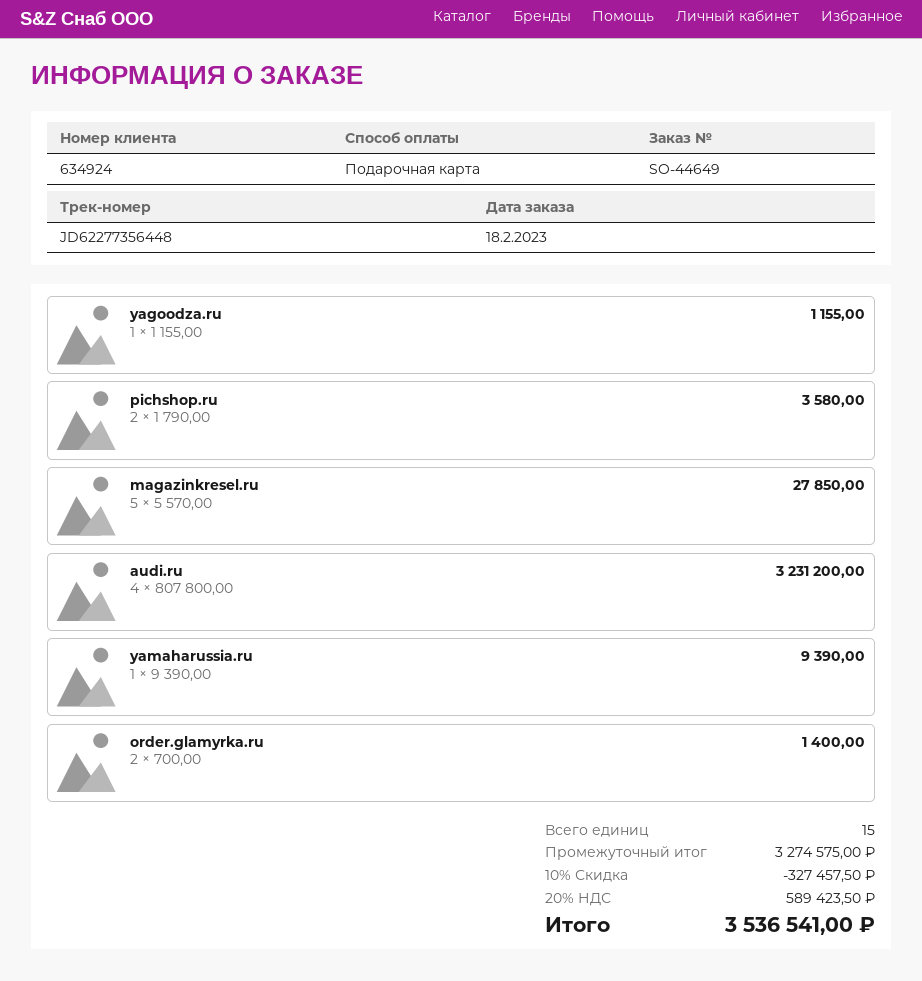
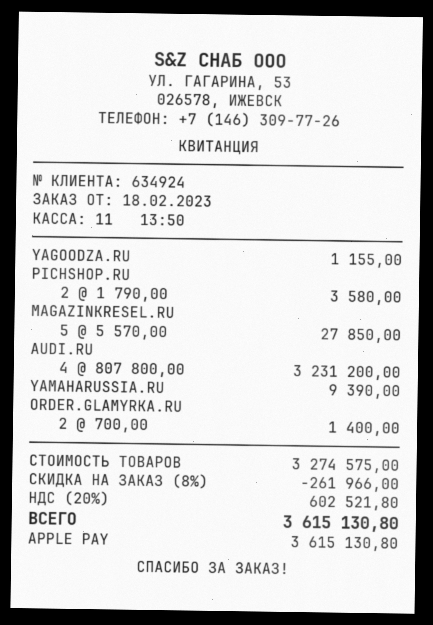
payment method: gift card -> Apple Pay
discount: 10% = 327457.50 -> 8% = 261966.00
tax: 20% = 589423.50 -> 20% = 602521.80
total: 3536541.00 -> 3615130.80

